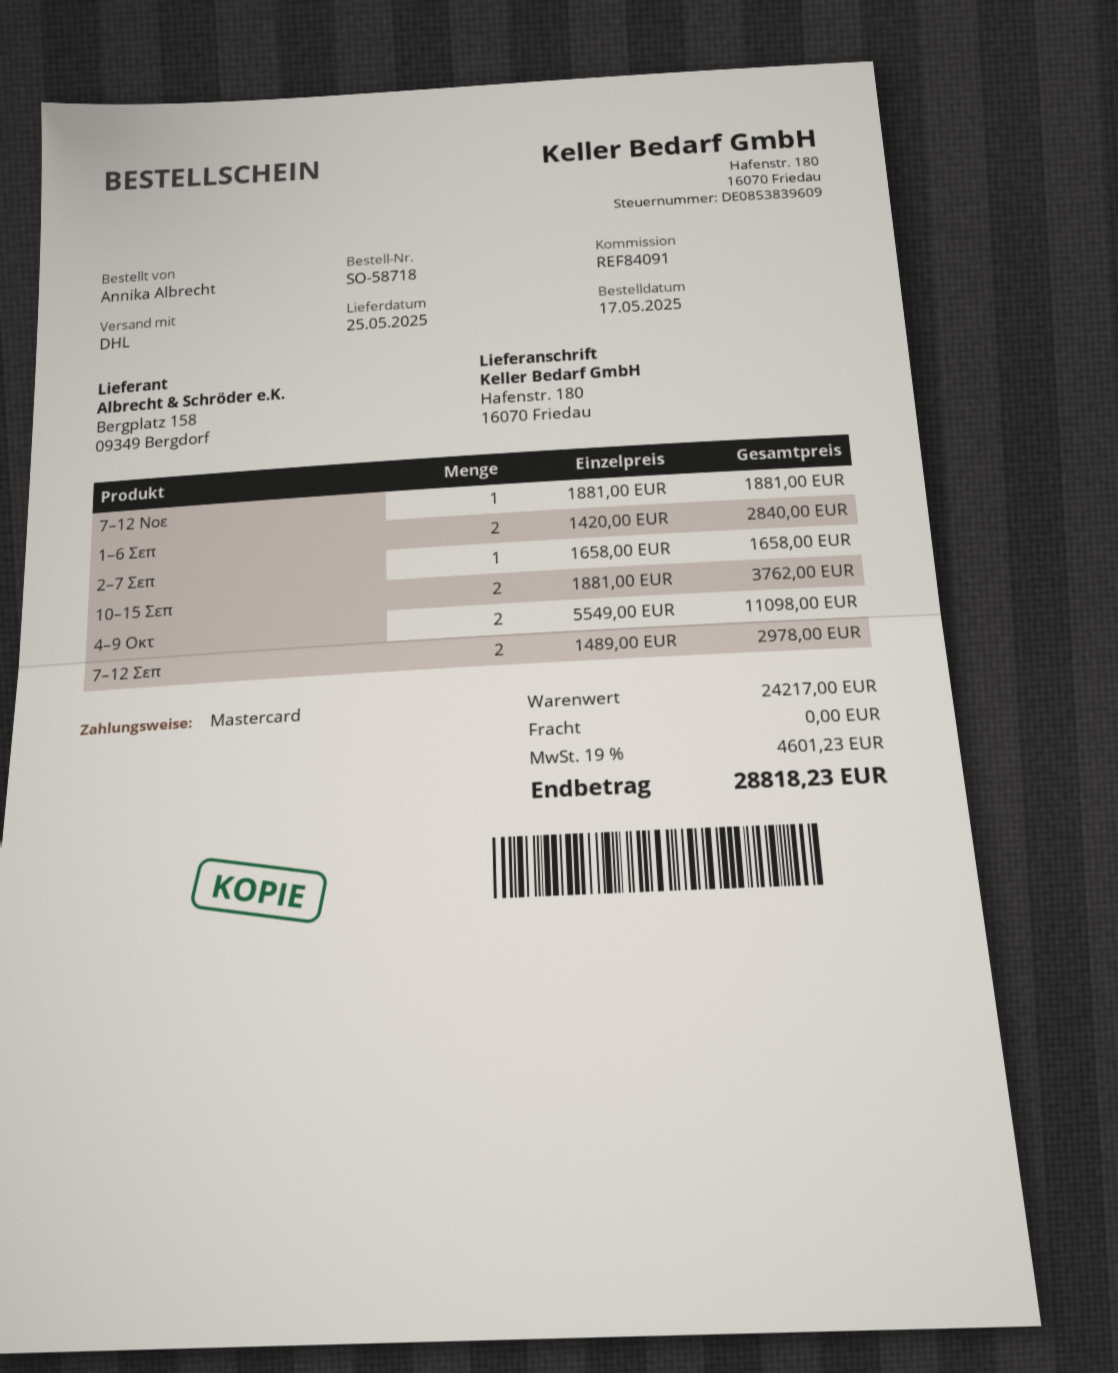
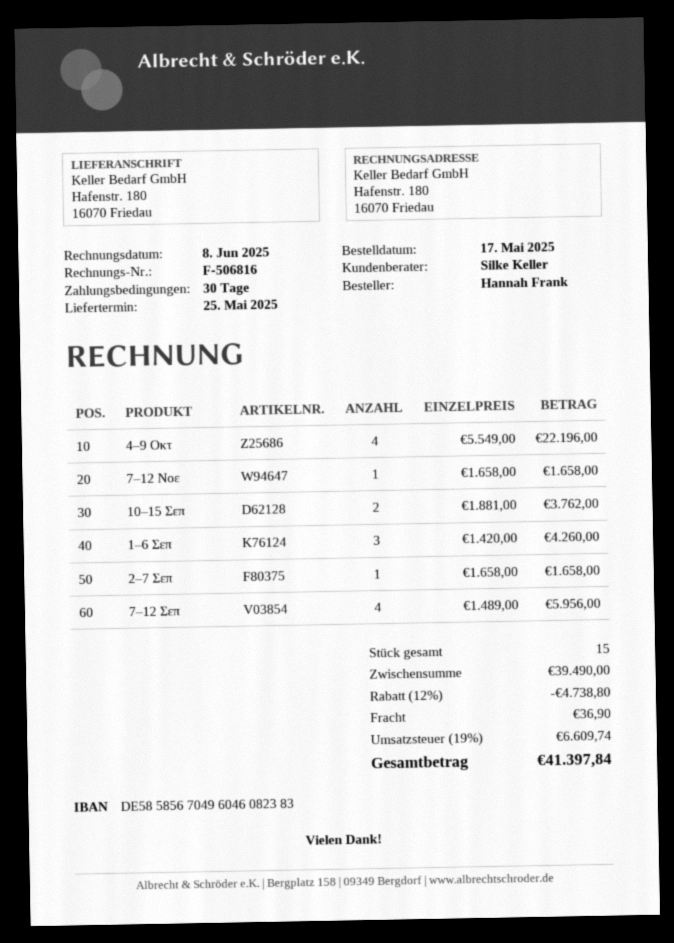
ordered by: Annika Albrecht -> Hannah Frank
7–12 Νοε: 1 x 1881.00 = 1881.00 -> 1 x 1658.00 = 1658.00
1–6 Σεπ: 2 x 1420.00 = 2840.00 -> 3 x 1420.00 = 4260.00
4–9 Οκτ: 2 x 5549.00 = 11098.00 -> 4 x 5549.00 = 22196.00
7–12 Σεπ: 2 x 1489.00 = 2978.00 -> 4 x 1489.00 = 5956.00
subtotal: 24217.00 -> 39490.00
discount: none -> 12% = 4738.80
shipping: 0.00 -> 36.90
tax: 19% = 4601.23 -> 19% = 6609.74
total: 28818.23 -> 41397.84

